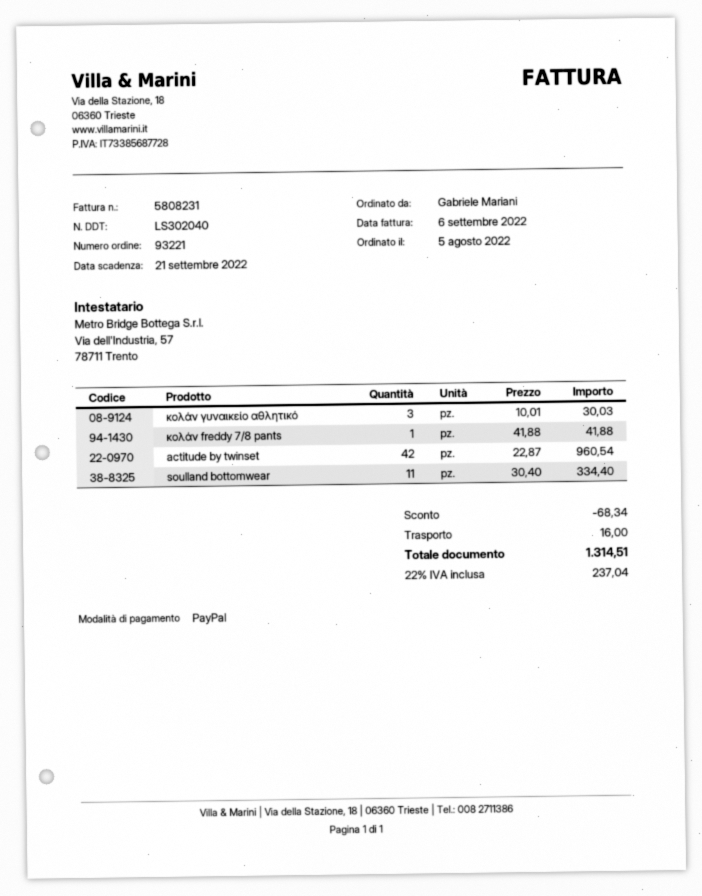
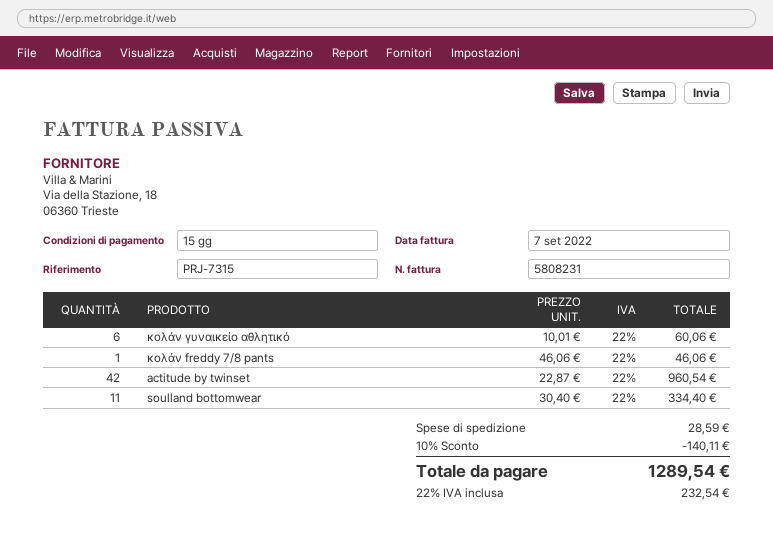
invoice date: 2022-09-06 -> 2022-09-07
κολάν γυναικείο αθλητικό: 3 x 10.01 = 30.03 -> 6 x 10.01 = 60.06
κολάν freddy 7/8 pants: 1 x 41.88 = 41.88 -> 1 x 46.06 = 46.06
discount: 68.34 -> 140.11
shipping: 16.00 -> 28.59
tax: 22% = 237.04 -> 22% = 232.54
total: 1314.51 -> 1289.54

